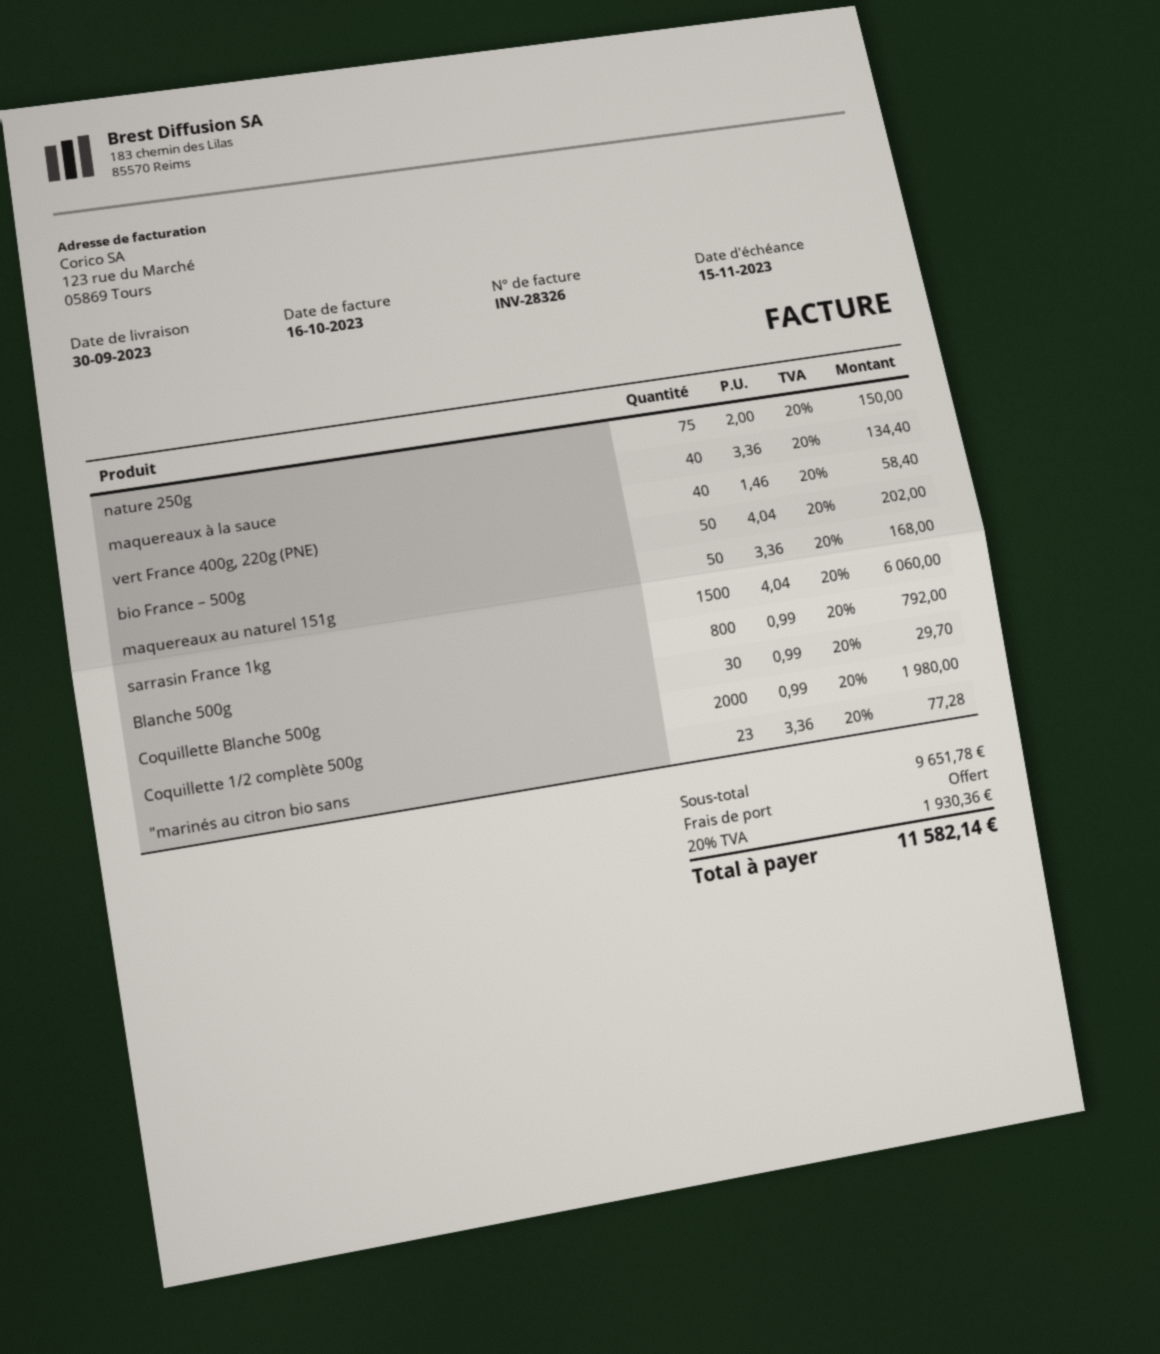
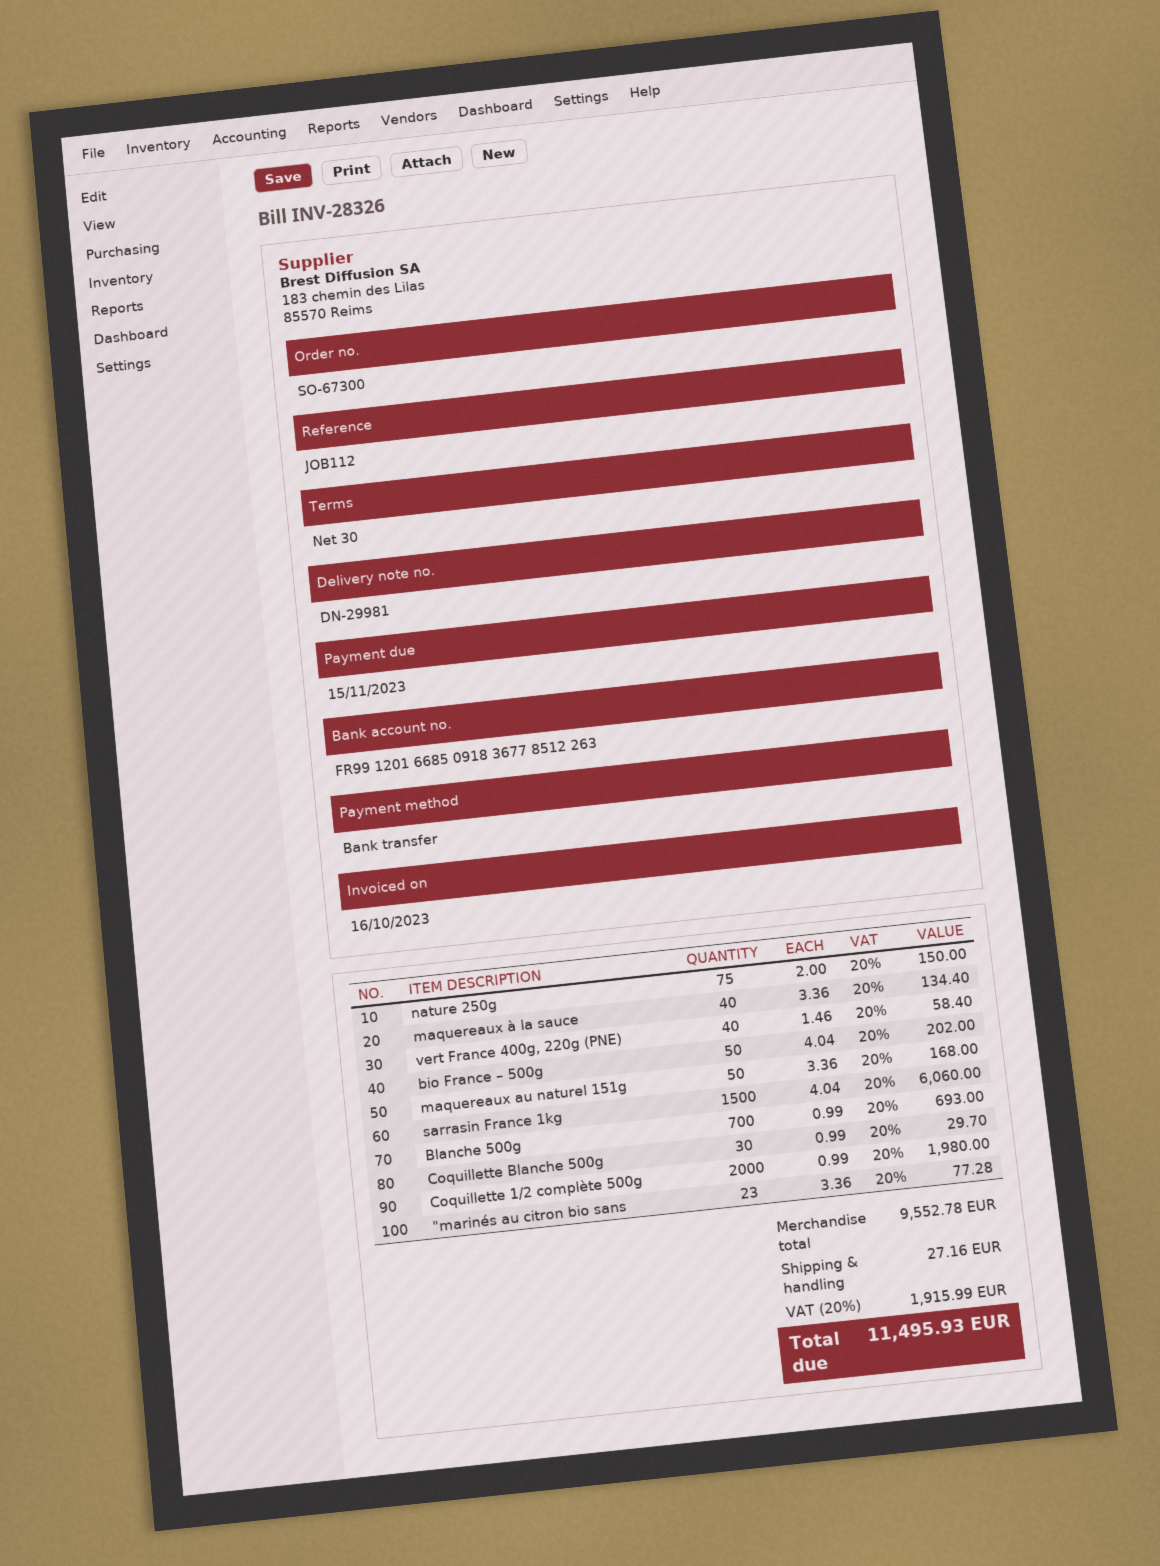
Blanche 500g: 800 x 0.99 = 792.00 -> 700 x 0.99 = 693.00
subtotal: 9651.78 -> 9552.78
shipping: 0.00 -> 27.16
tax: 20% = 1930.36 -> 20% = 1915.99
total: 11582.14 -> 11495.93

